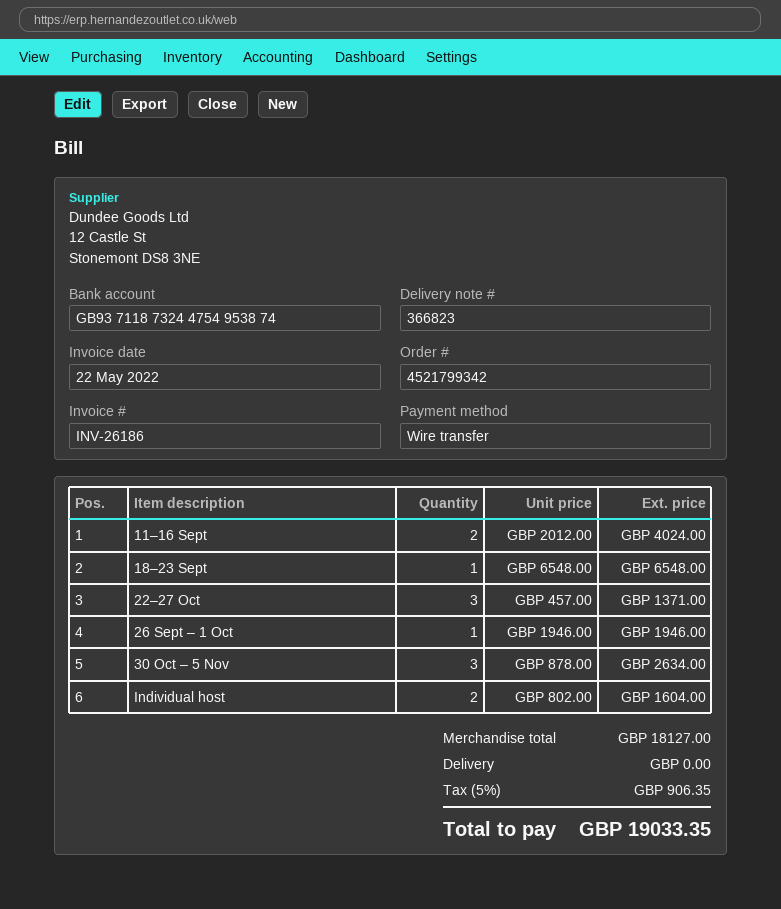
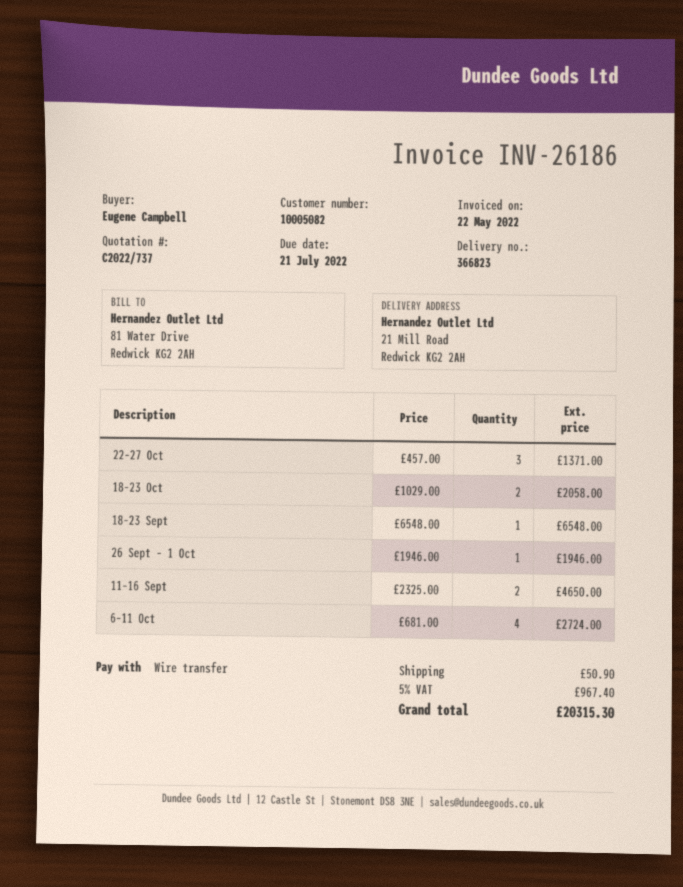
11–16 Sept: 2 x 2012.00 = 4024.00 -> 2 x 2325.00 = 4650.00
30 Oct – 5 Nov: 3 x 878.00 = 2634.00 -> none
Individual host: 2 x 802.00 = 1604.00 -> none
18–23 Oct: none -> 2 x 1029.00 = 2058.00
6–11 Oct: none -> 4 x 681.00 = 2724.00
shipping: 0.00 -> 50.90
tax: 5% = 906.35 -> 5% = 967.40
total: 19033.35 -> 20315.30

